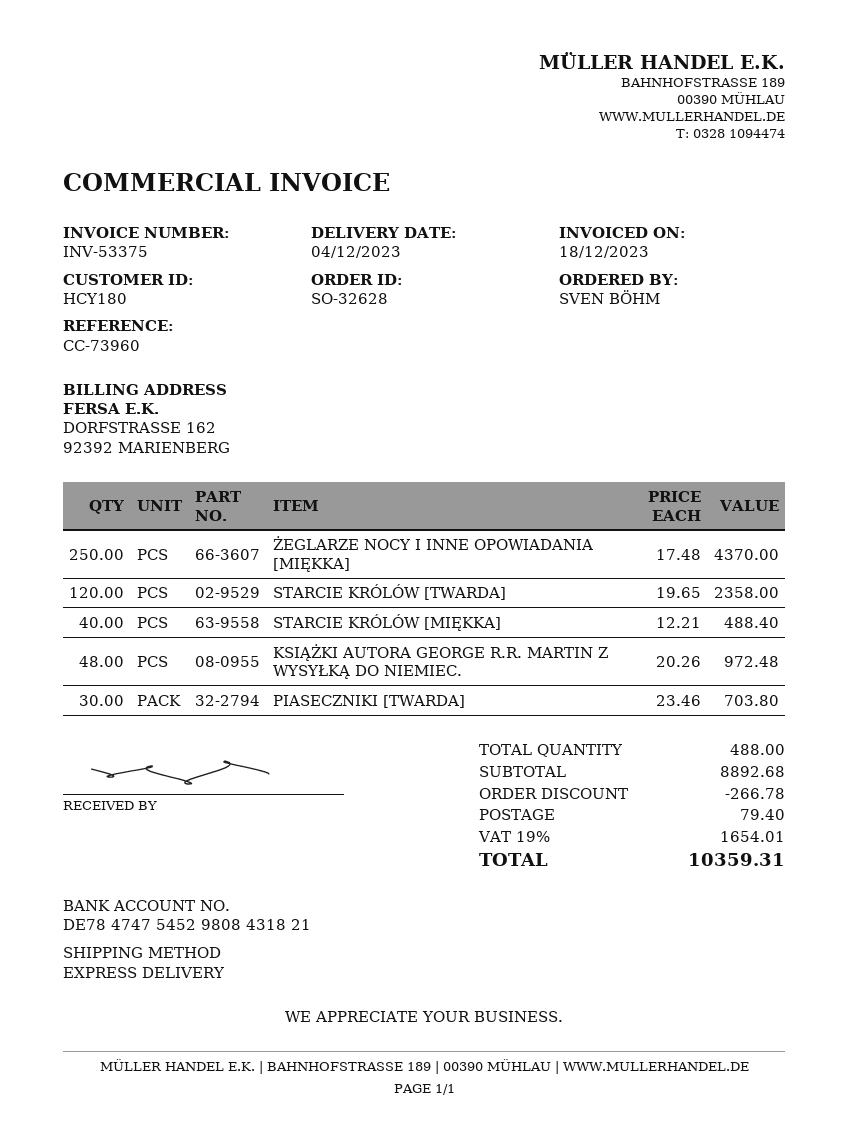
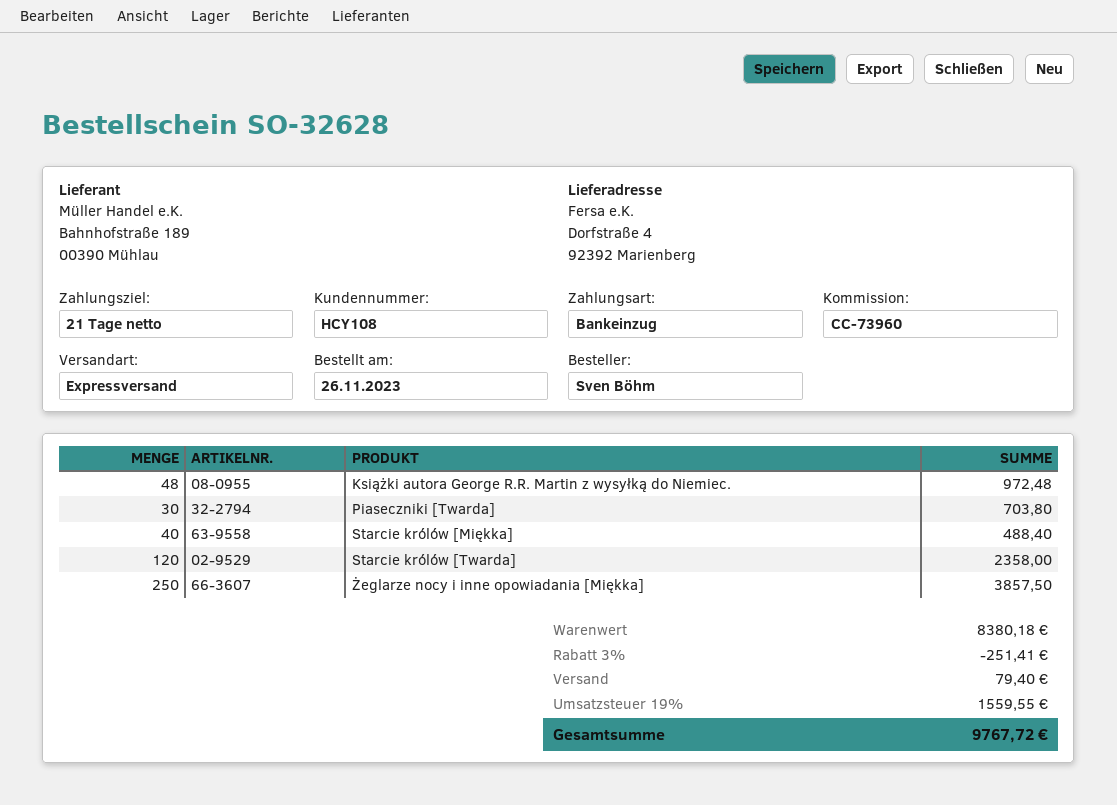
customer number: HCY180 -> HCY108
ŻEGLARZE NOCY I INNE OPOWIADANIA [MIĘKKA]: 250 for 4370.00 -> 250 for 3857.50
subtotal: 8892.68 -> 8380.18
discount: 266.78 -> 251.41
tax: 19% = 1654.01 -> 19% = 1559.55
total: 10359.31 -> 9767.72

